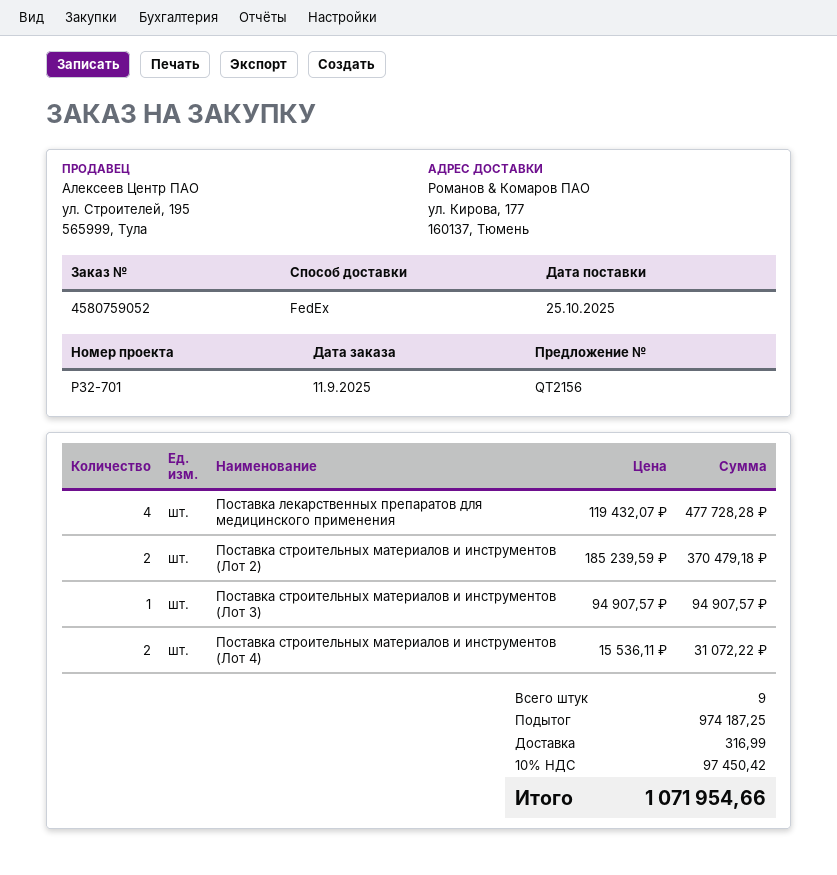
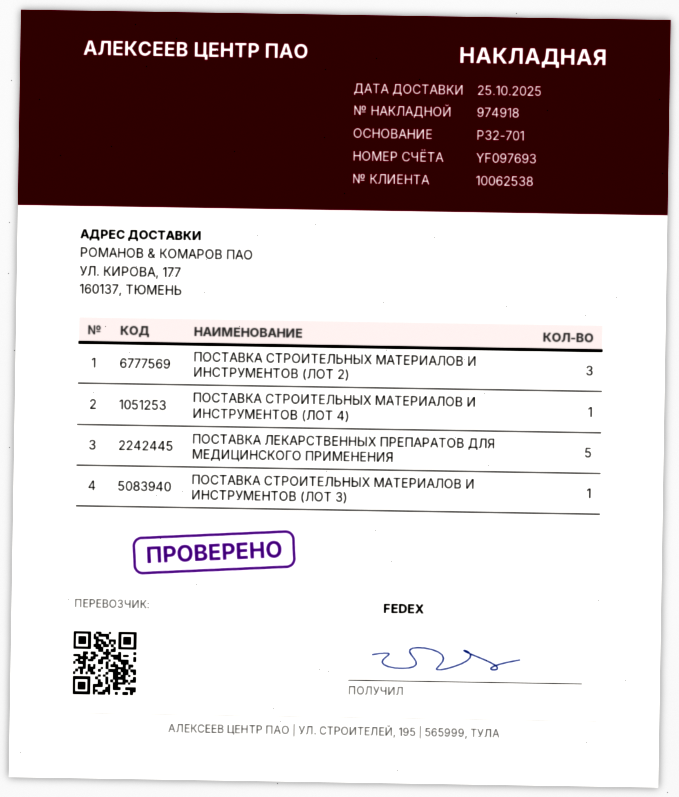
Поставка лекарственных препаратов для медицинского применения: 4 -> 5
Поставка строительных материалов и инструментов (Лот 2): 2 -> 3
Поставка строительных материалов и инструментов (Лот 4): 2 -> 1

